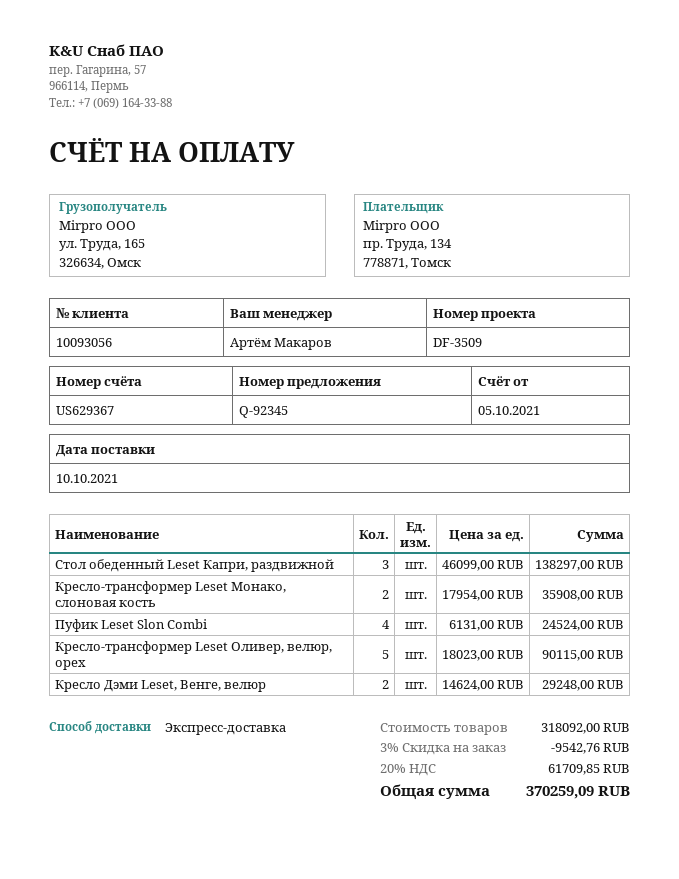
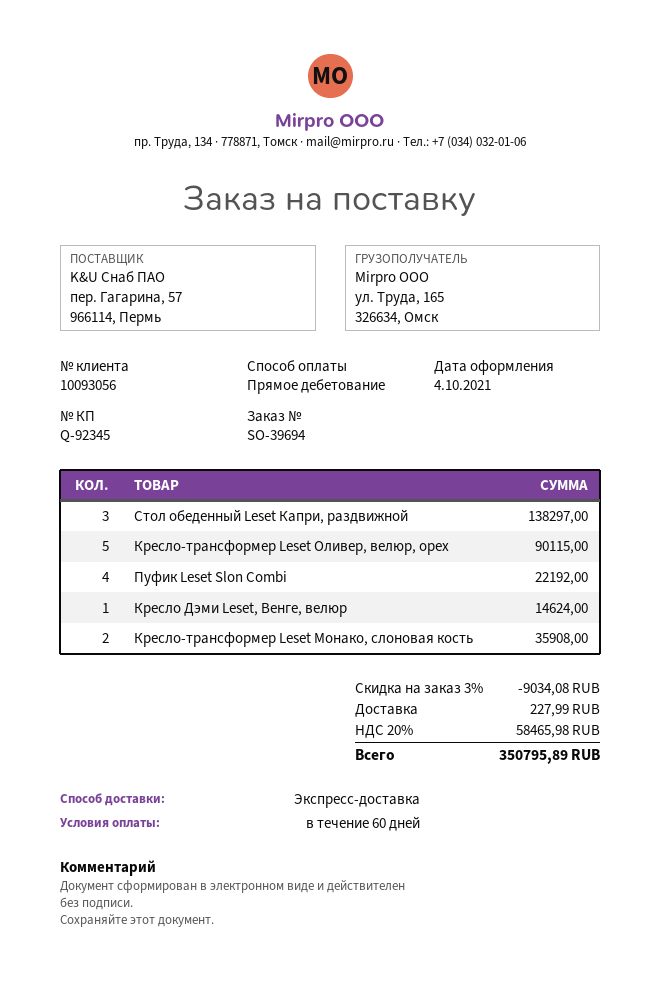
Пуфик Leset Slon Combi: 4 for 24524.00 -> 4 for 22192.00
Кресло Дэми Leset, Венге, велюр: 2 for 29248.00 -> 1 for 14624.00
discount: 3% = 9542.76 -> 3% = 9034.08
shipping: none -> 227.99
tax: 20% = 61709.85 -> 20% = 58465.98
total: 370259.09 -> 350795.89

